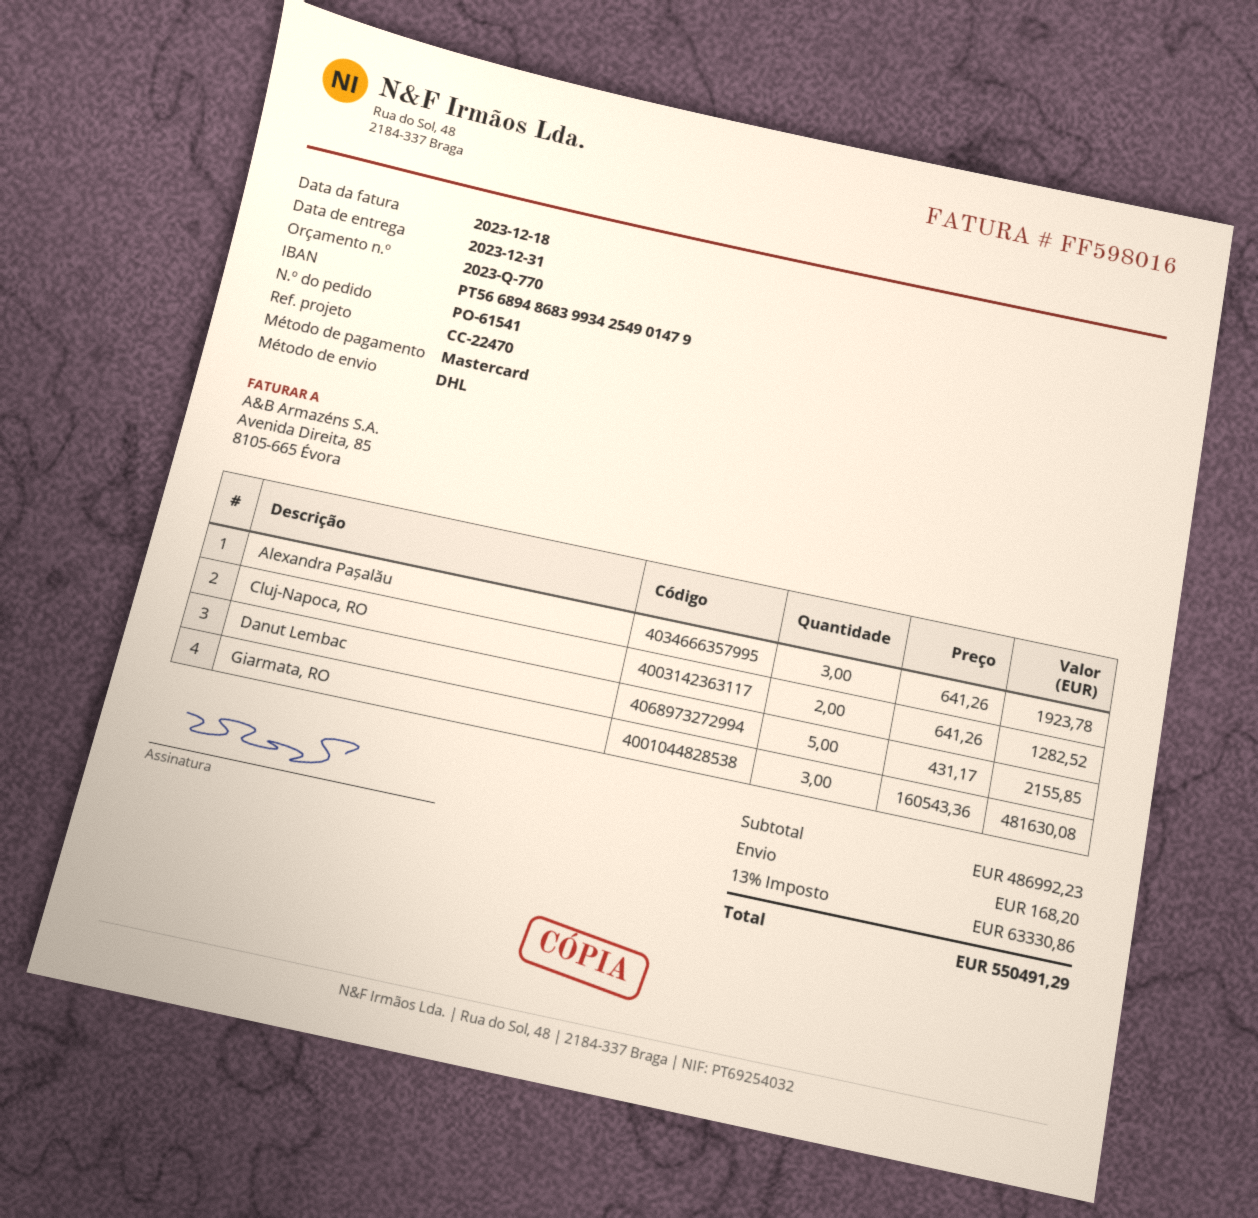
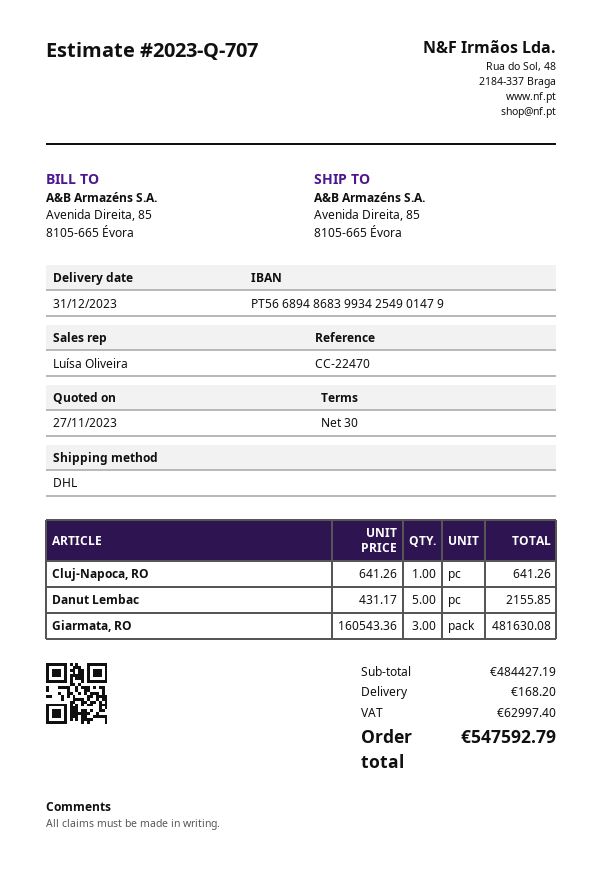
quote number: 2023-Q-770 -> 2023-Q-707
Alexandra Pașalău: 3 x 641.26 = 1923.78 -> none
Cluj-Napoca, RO: 2 x 641.26 = 1282.52 -> 1 x 641.26 = 641.26
subtotal: 486992.23 -> 484427.19
tax: 63330.86 -> 62997.40
total: 550491.29 -> 547592.79

